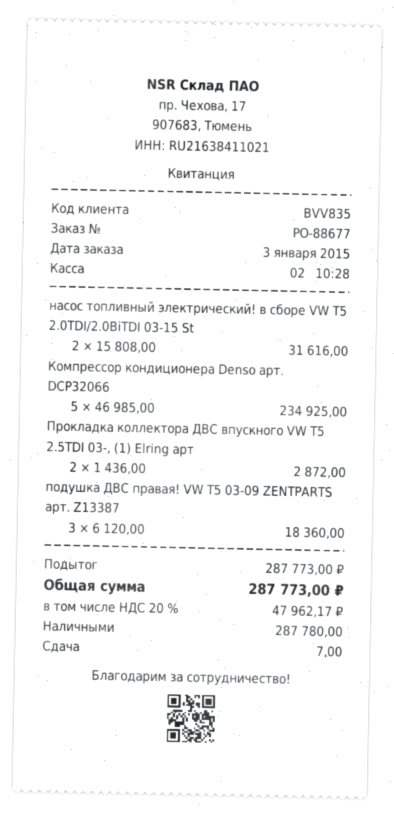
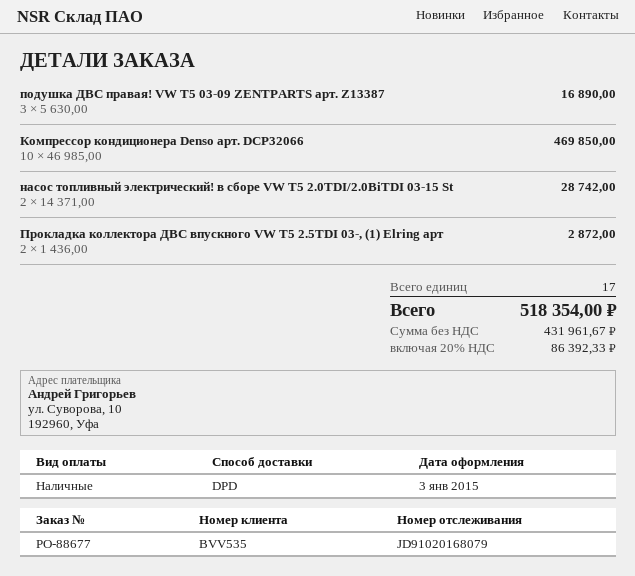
customer number: BVV835 -> BVV535
насос топливный электрический! в сборе VW T5 2.0TDI/2.0BiTDI 03-15 St: 2 x 15808.00 = 31616.00 -> 2 x 14371.00 = 28742.00
Компрессор кондиционера Denso арт. DCP32066: 5 x 46985.00 = 234925.00 -> 10 x 46985.00 = 469850.00
подушка ДВС правая! VW T5 03-09 ZENTPARTS арт. Z13387: 3 x 6120.00 = 18360.00 -> 3 x 5630.00 = 16890.00
tax: 20% = 47962.17 -> 20% = 86392.33
total: 287773.00 -> 518354.00

